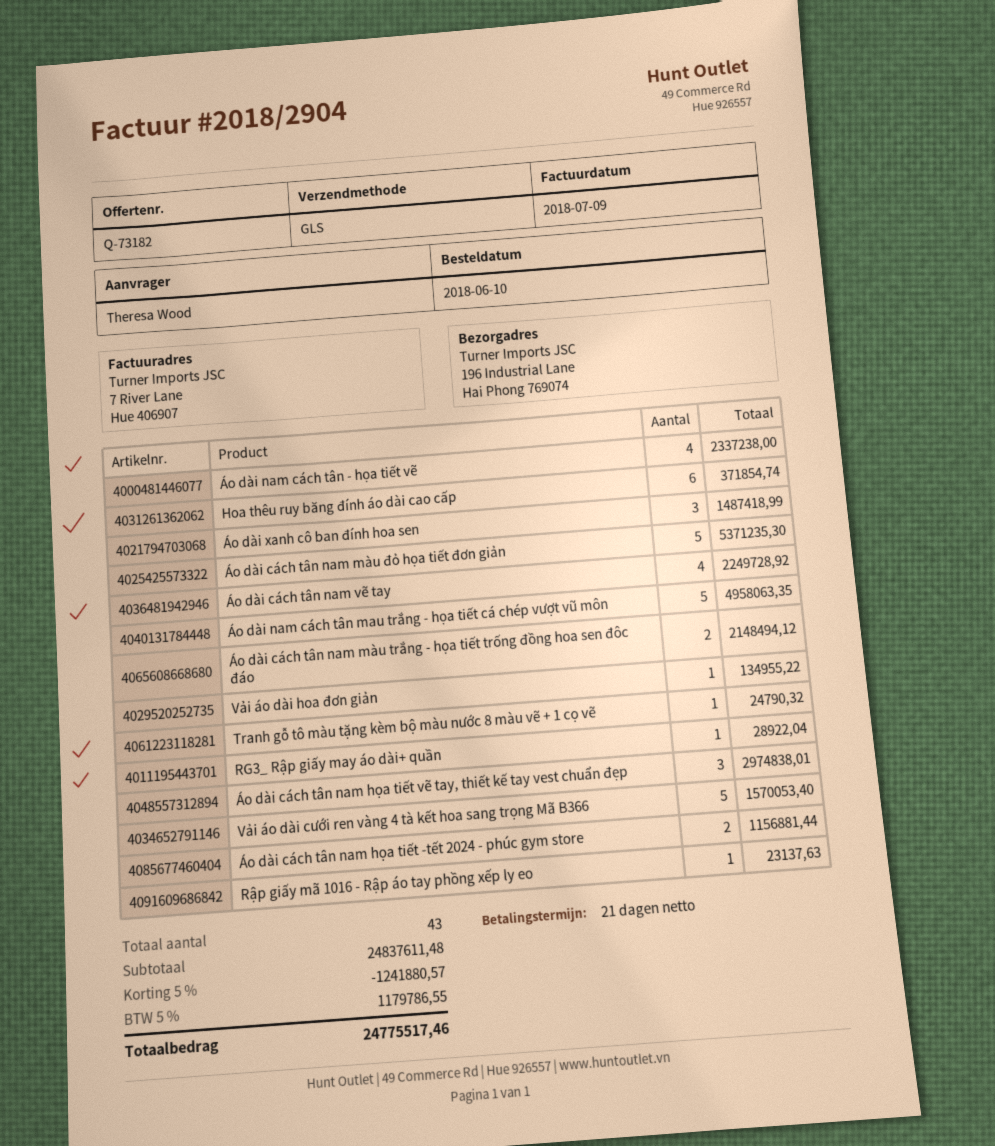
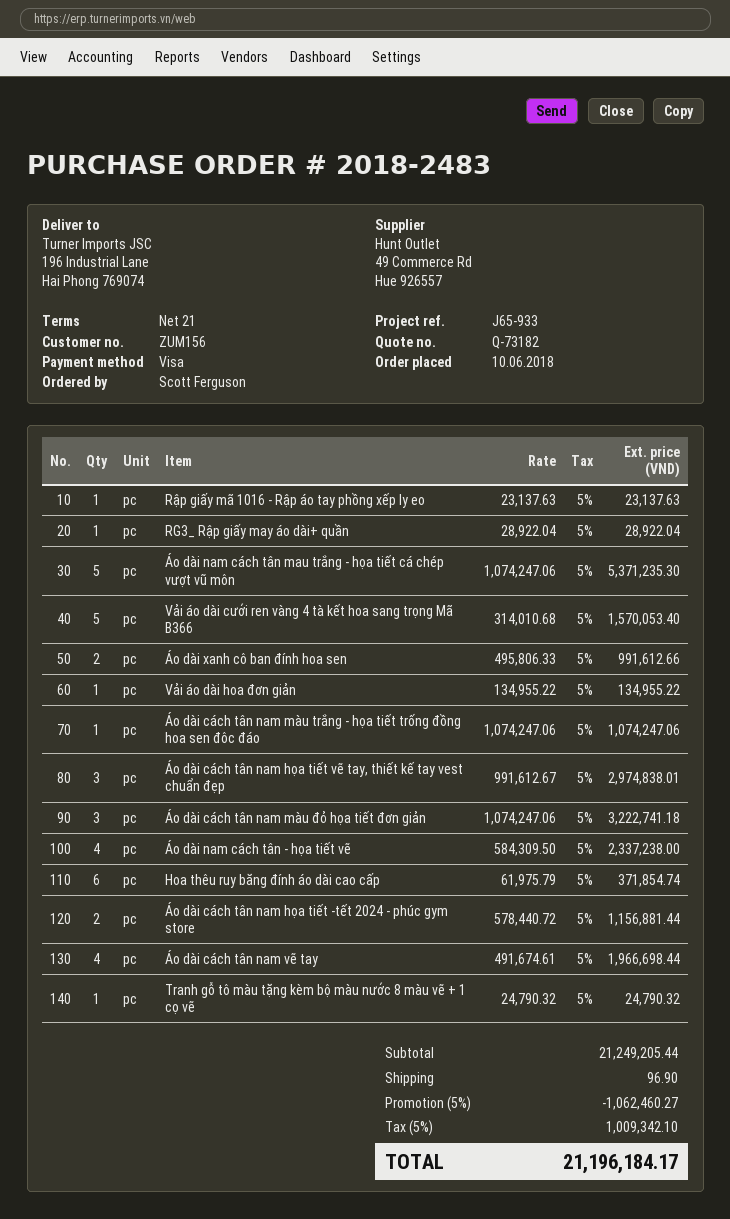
ordered by: Theresa Wood -> Scott Ferguson
Áo dài xanh cô ban đính hoa sen: 3 for 1487418.99 -> 2 for 991612.66
Áo dài cách tân nam màu đỏ họa tiết đơn giản: 5 for 5371235.30 -> 3 for 3222741.18
Áo dài cách tân nam vẽ tay: 4 for 2249728.92 -> 4 for 1966698.44
Áo dài nam cách tân mau trắng - họa tiết cá chép vượt vũ môn: 5 for 4958063.35 -> 5 for 5371235.30
Áo dài cách tân nam màu trắng - họa tiết trống đồng hoa sen đôc đáo: 2 for 2148494.12 -> 1 for 1074247.06
subtotal: 24837611.48 -> 21249205.44
discount: 5% = 1241880.57 -> 5% = 1062460.27
shipping: none -> 96.90
tax: 5% = 1179786.55 -> 5% = 1009342.10
total: 24775517.46 -> 21196184.17

